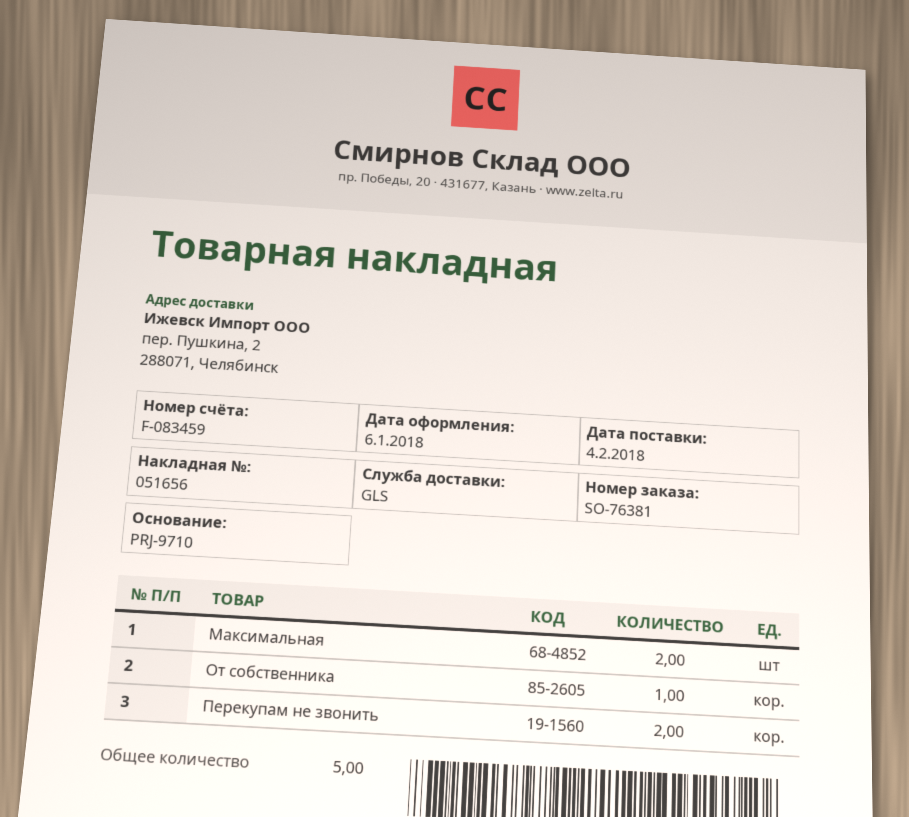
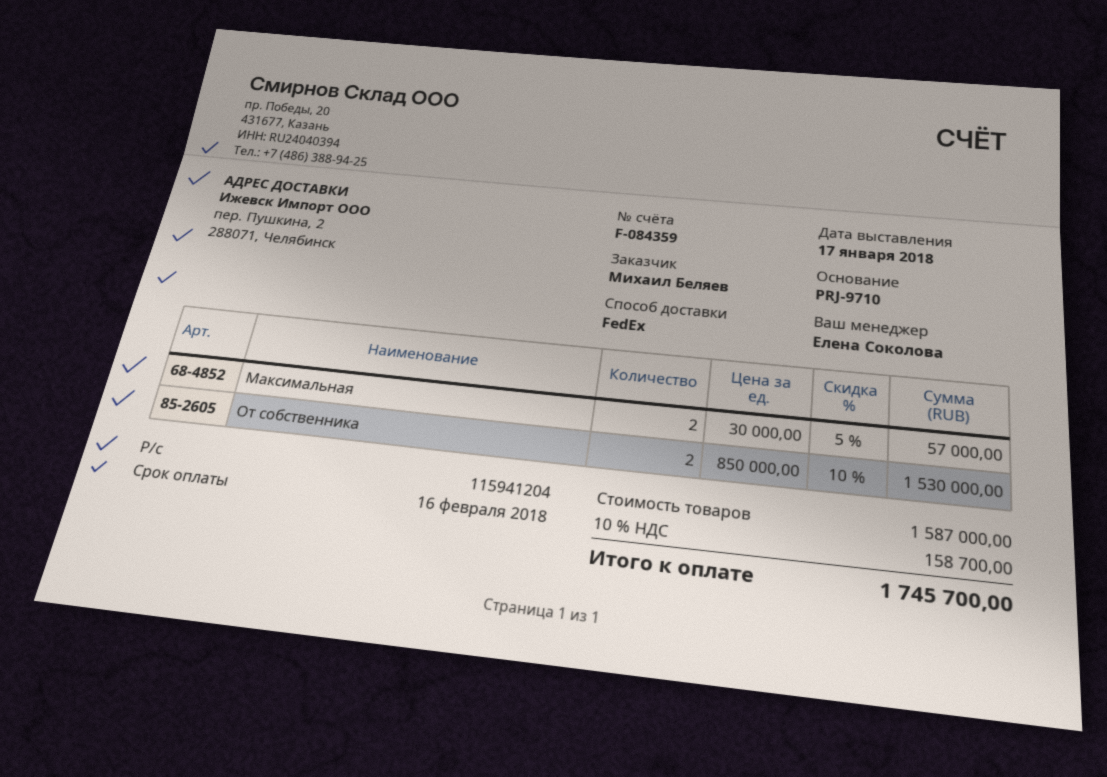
invoice number: F-083459 -> F-084359
shipping method: GLS -> FedEx
От собственника: 1 -> 2
Перекупам не звонить: 2 -> none

